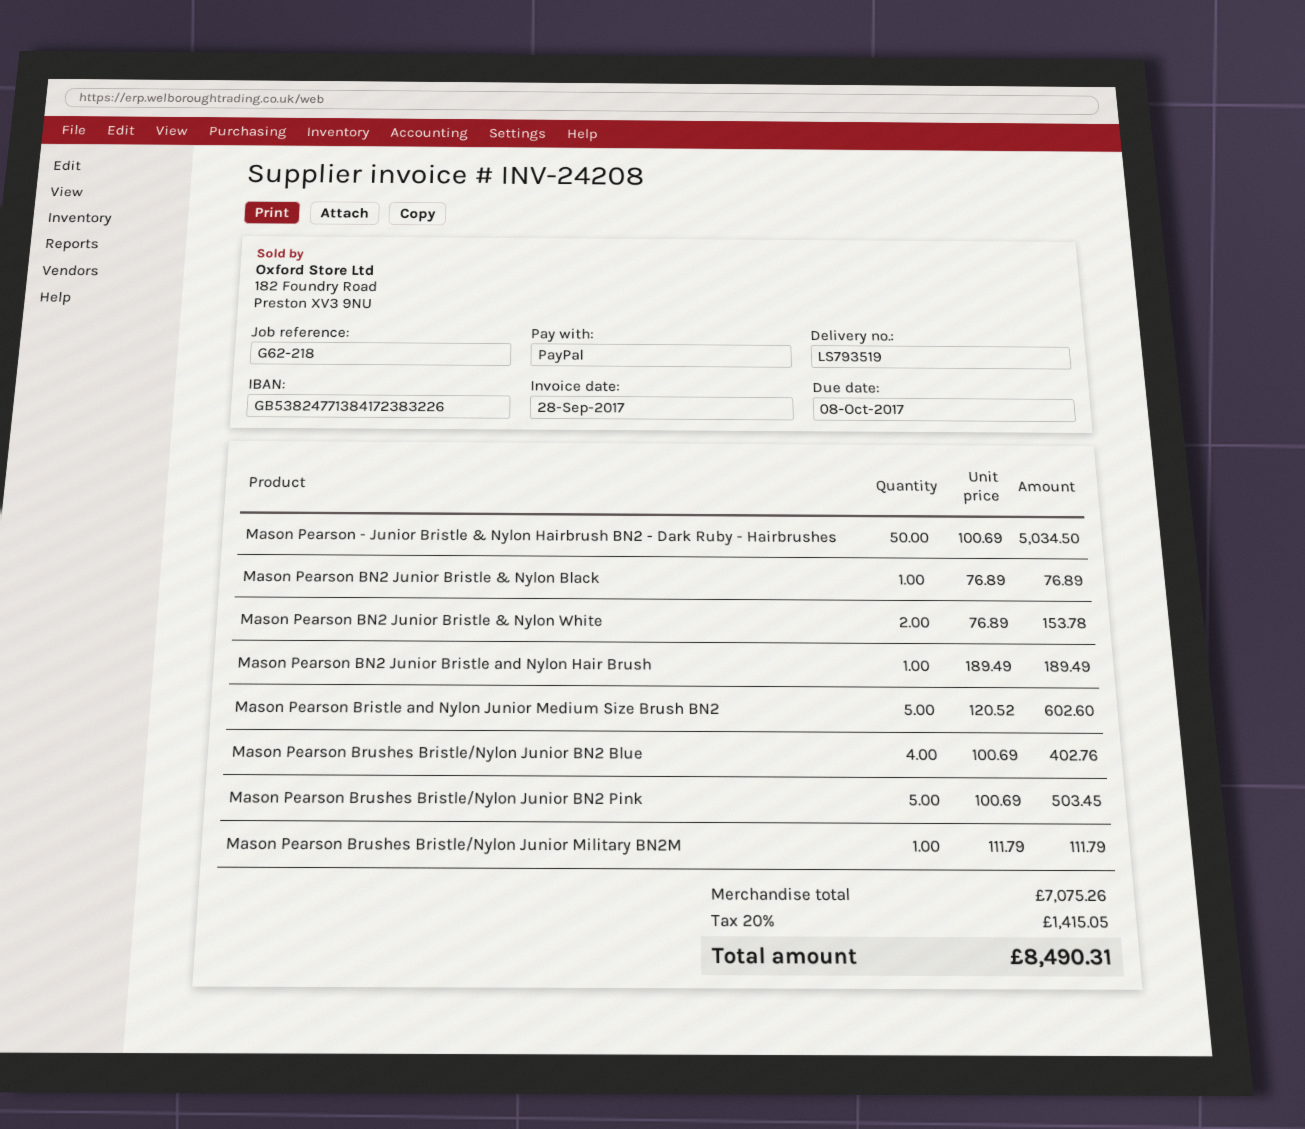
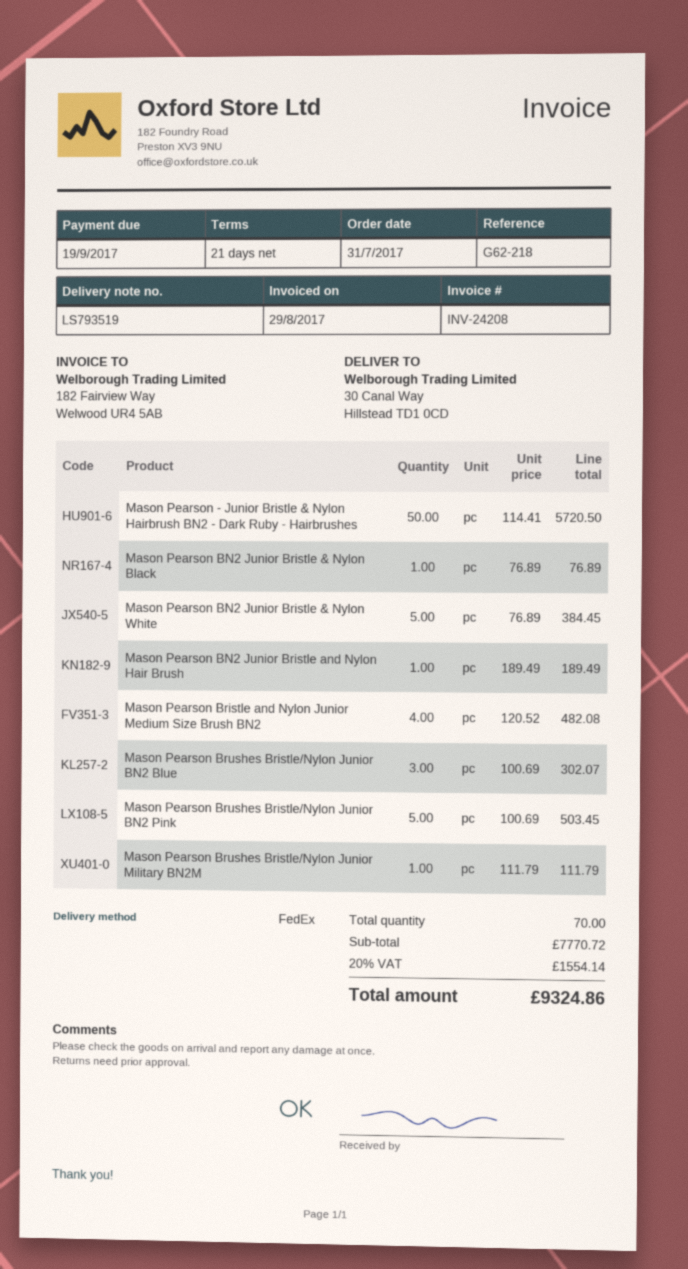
invoice date: 2017-09-28 -> 2017-08-29
due date: 2017-10-08 -> 2017-09-19
Mason Pearson - Junior Bristle & Nylon Hairbrush BN2 - Dark Ruby - Hairbrushes: 50 x 100.69 = 5034.50 -> 50 x 114.41 = 5720.50
Mason Pearson BN2 Junior Bristle & Nylon White: 2 x 76.89 = 153.78 -> 5 x 76.89 = 384.45
Mason Pearson Bristle and Nylon Junior Medium Size Brush BN2: 5 x 120.52 = 602.60 -> 4 x 120.52 = 482.08
Mason Pearson Brushes Bristle/Nylon Junior BN2 Blue: 4 x 100.69 = 402.76 -> 3 x 100.69 = 302.07
subtotal: 7075.26 -> 7770.72
tax: 20% = 1415.05 -> 20% = 1554.14
total: 8490.31 -> 9324.86

